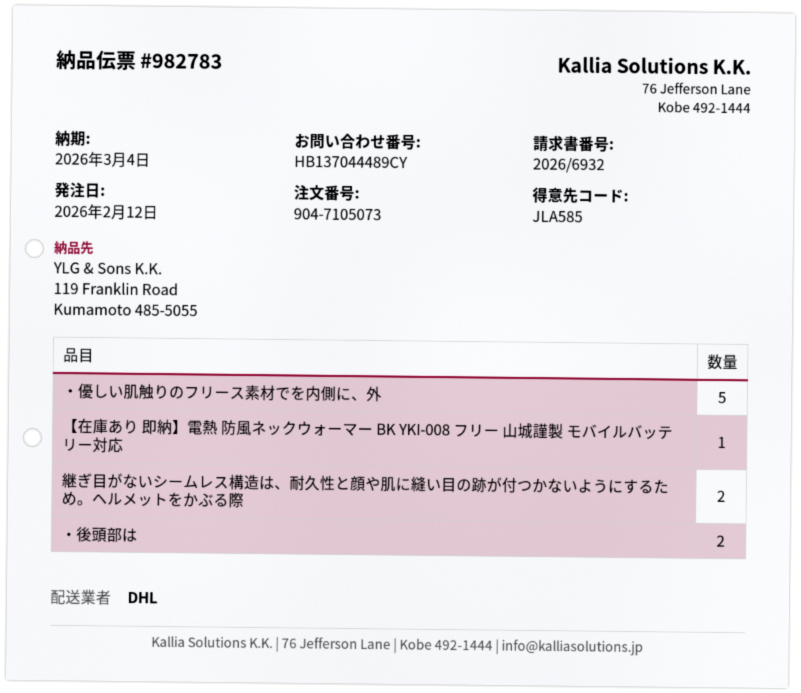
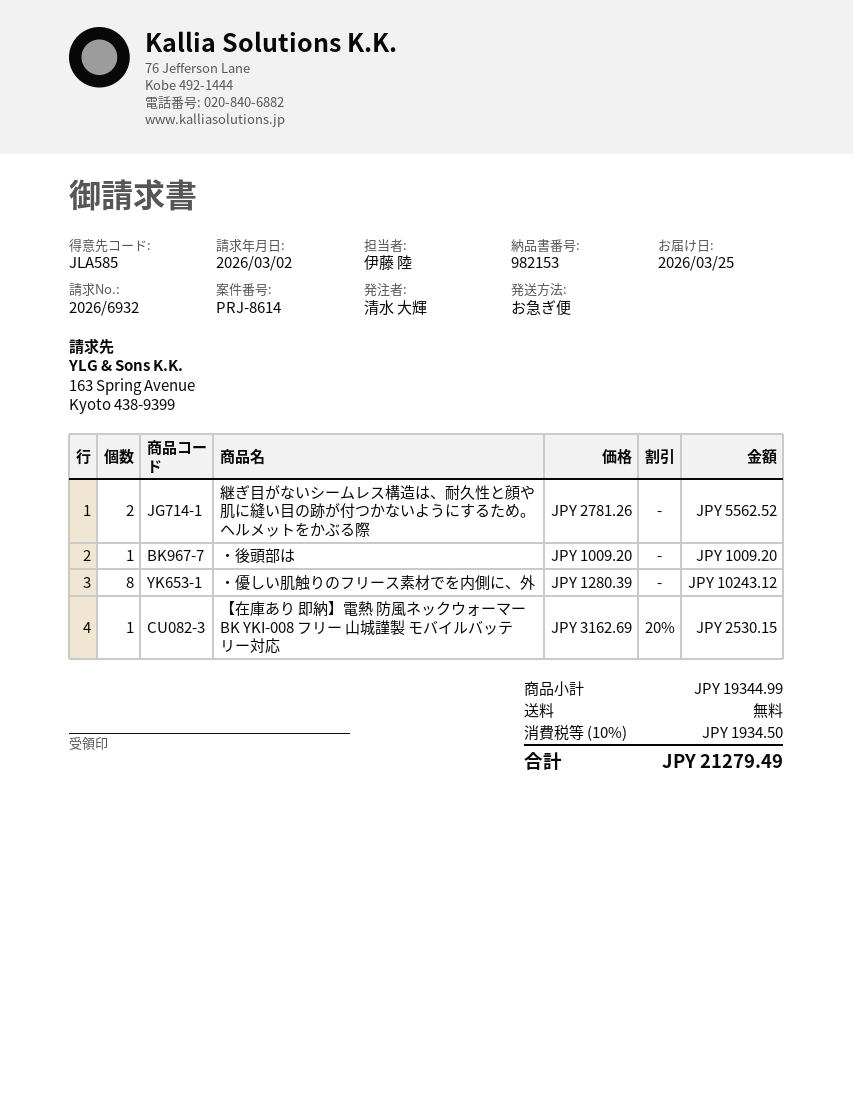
delivery note number: 982783 -> 982153
delivery date: 2026-03-04 -> 2026-03-25
shipping method: DHL -> express
・優しい肌触りのフリース素材でを内側に、外: 5 -> 8
・後頭部は: 2 -> 1

